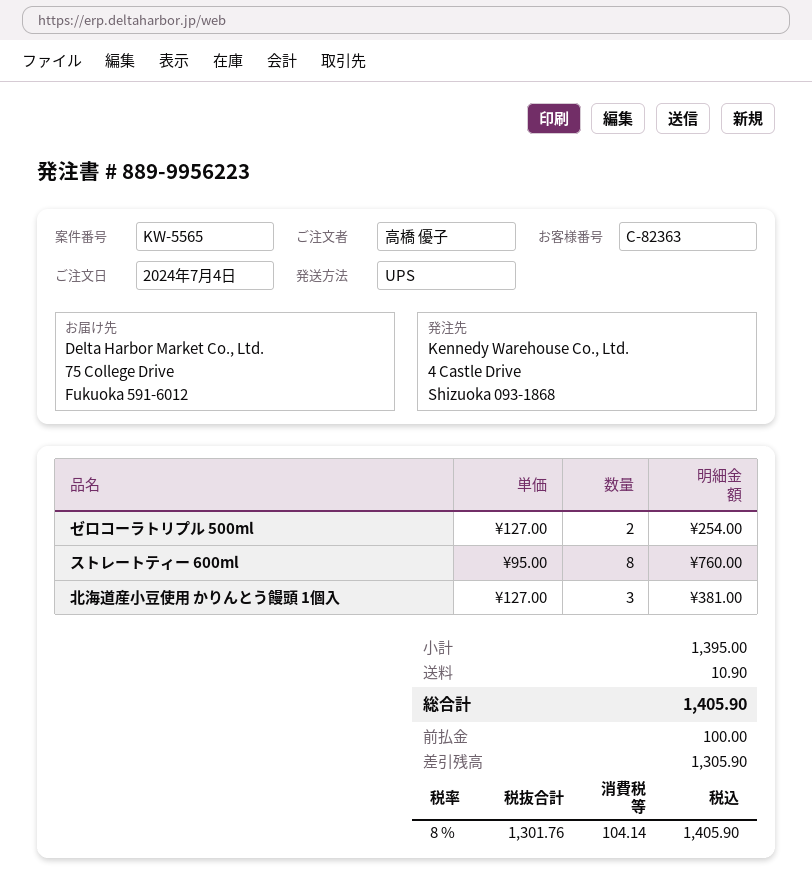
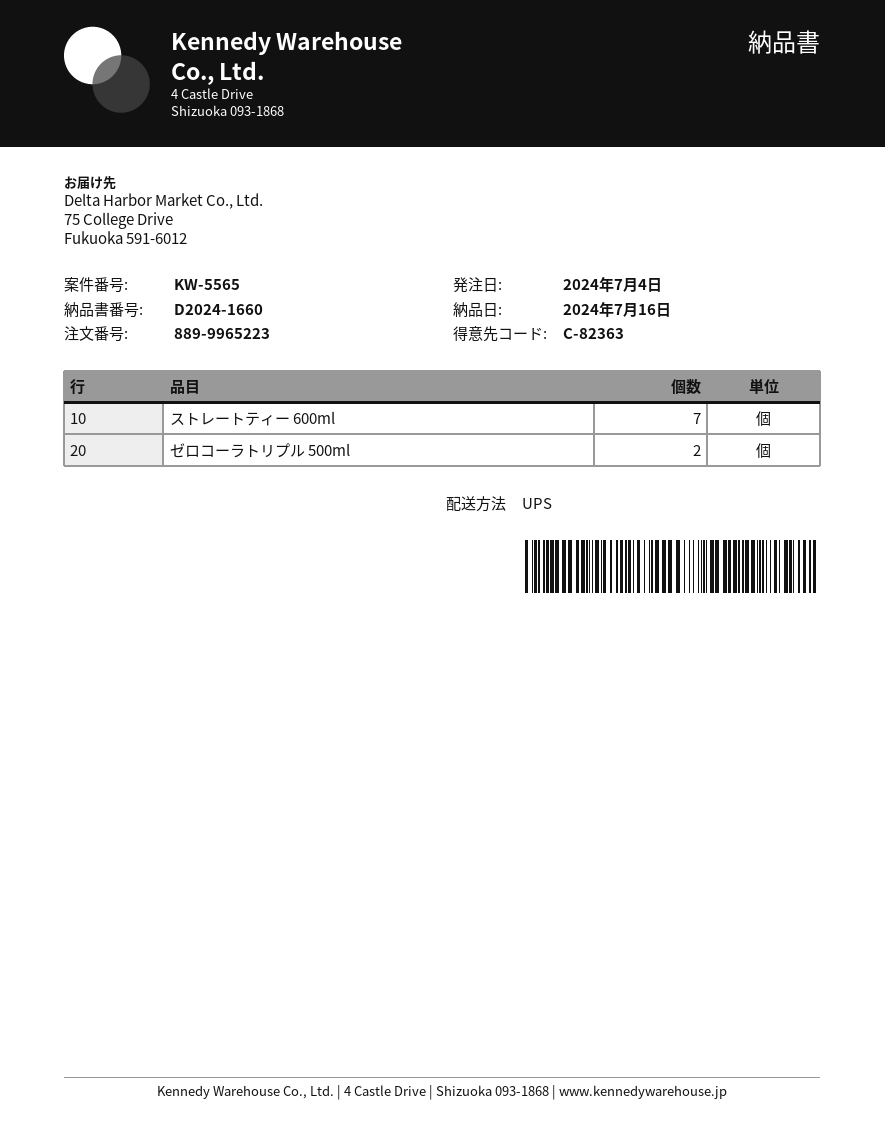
order number: 889-9956223 -> 889-9965223
ストレートティー 600ml: 8 -> 7
北海道産小豆使用 かりんとう饅頭 1個入: 3 -> none

